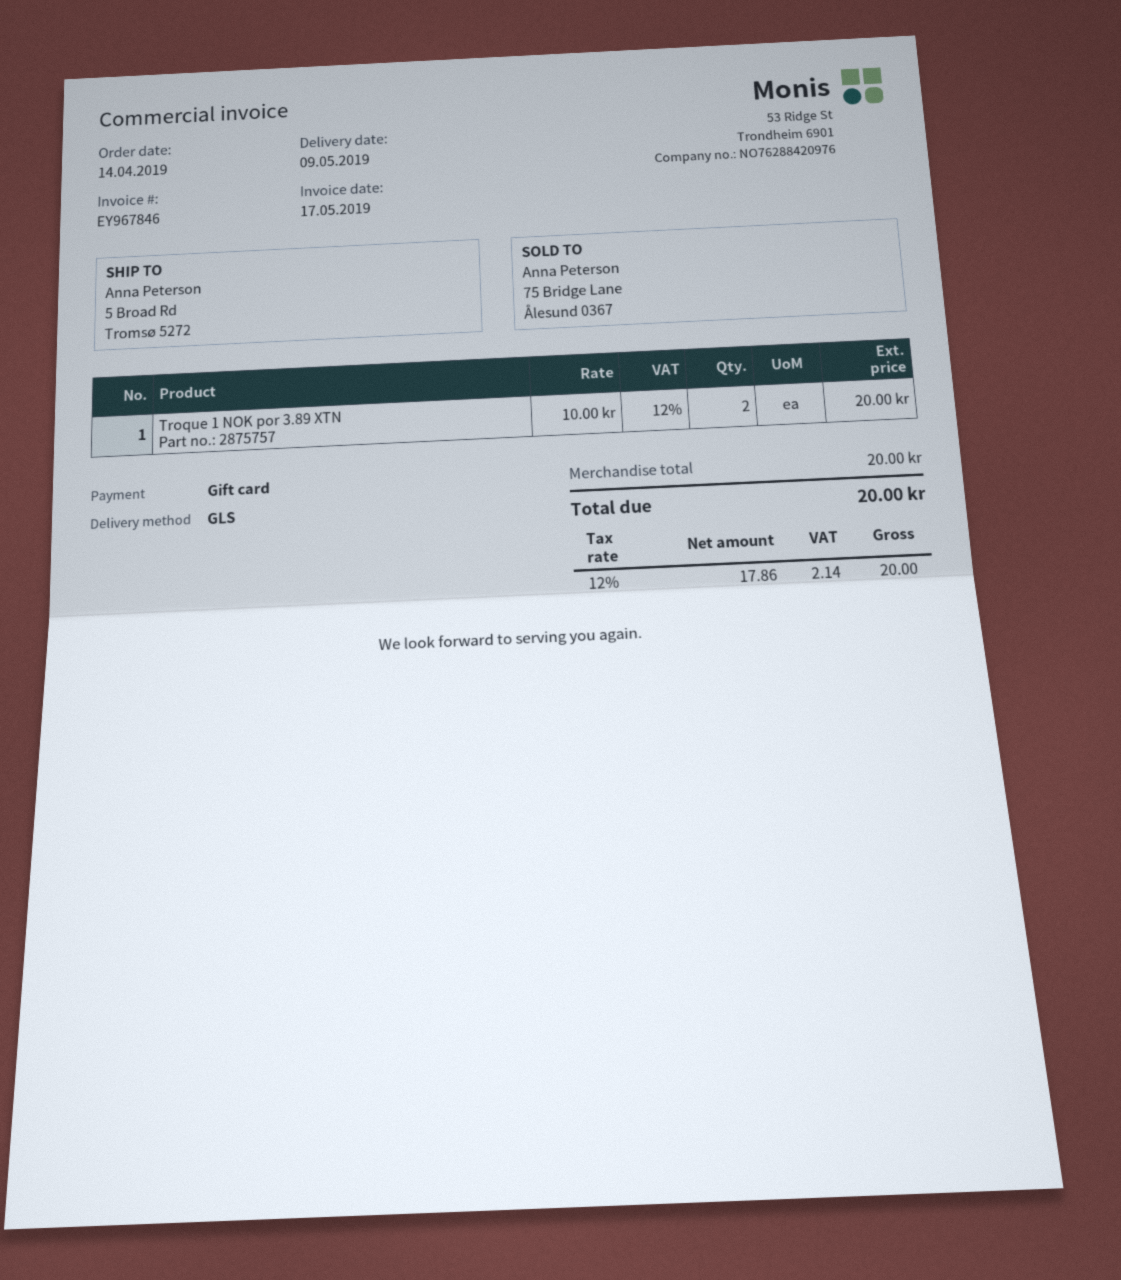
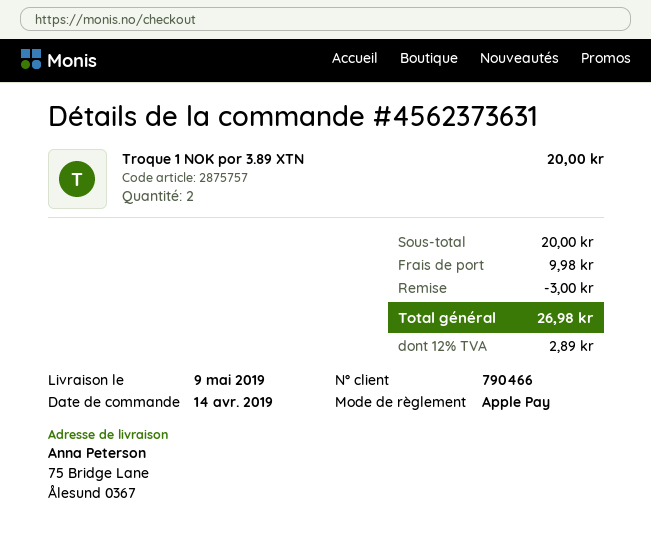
payment method: gift card -> Apple Pay
ship to: 5 Broad Rd, Tromsø 5272 -> 75 Bridge Lane, Ålesund 0367
discount: none -> 3.00
shipping: none -> 9.98
tax: 12% = 2.14 -> 12% = 2.89
total: 20.00 -> 26.98

